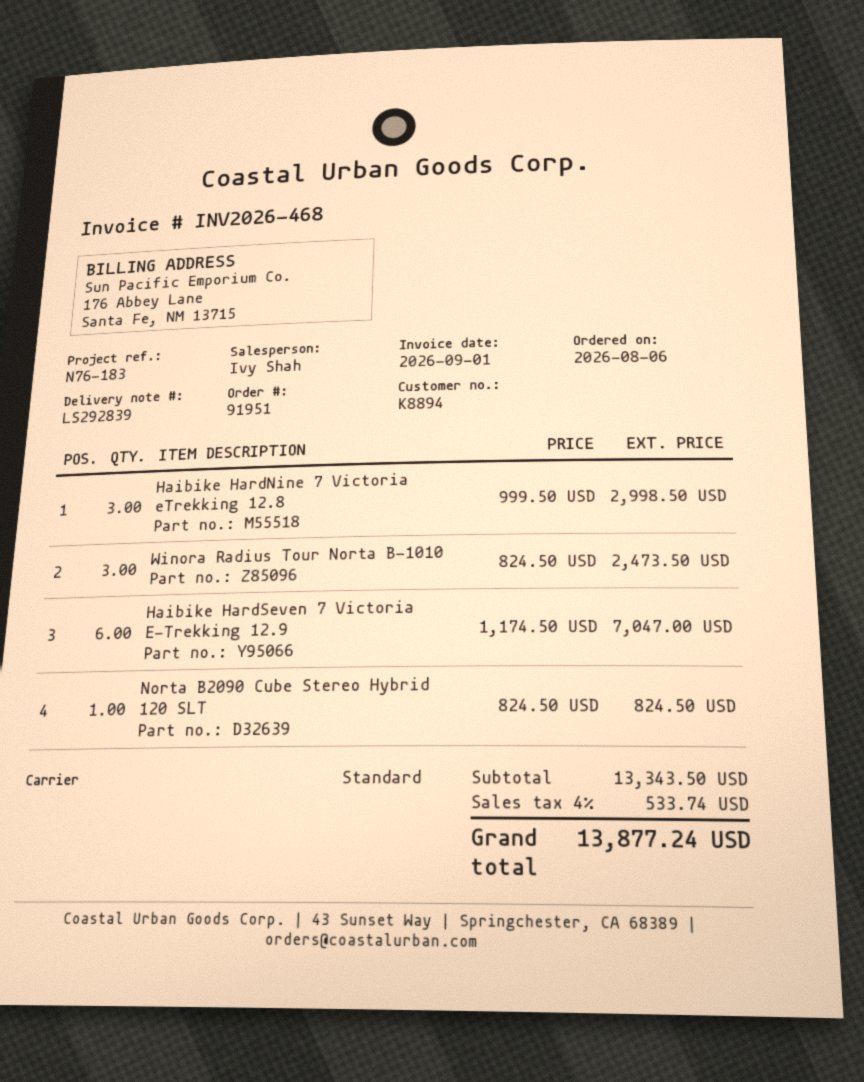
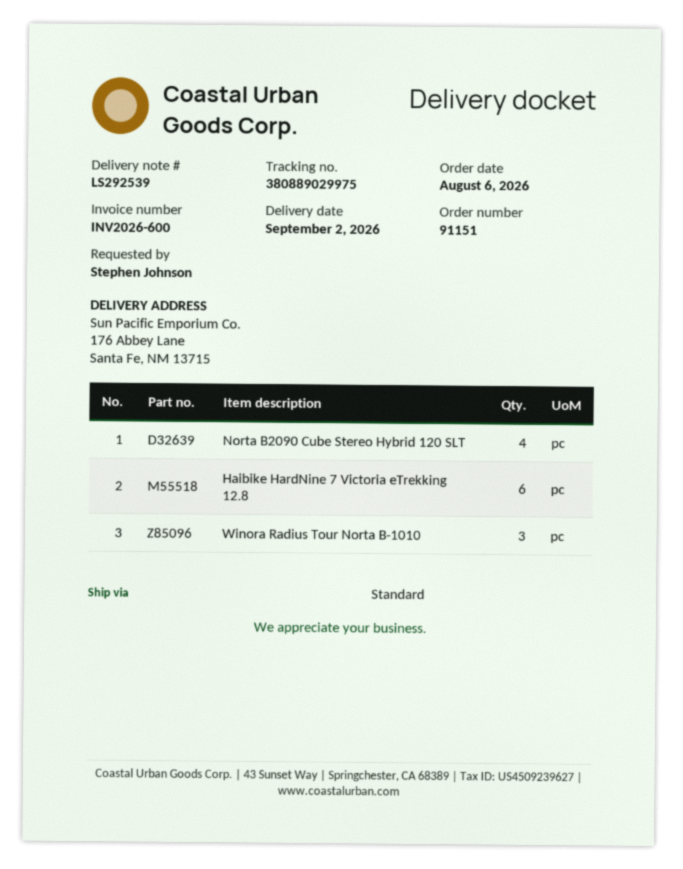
order number: 91951 -> 91151
delivery note number: LS292839 -> LS292539
invoice number: INV2026-468 -> INV2026-600
Haibike HardNine 7 Victoria eTrekking 12.8: 3 -> 6
Haibike HardSeven 7 Victoria E-Trekking 12.9: 6 -> none
Norta B2090 Cube Stereo Hybrid 120 SLT: 1 -> 4

